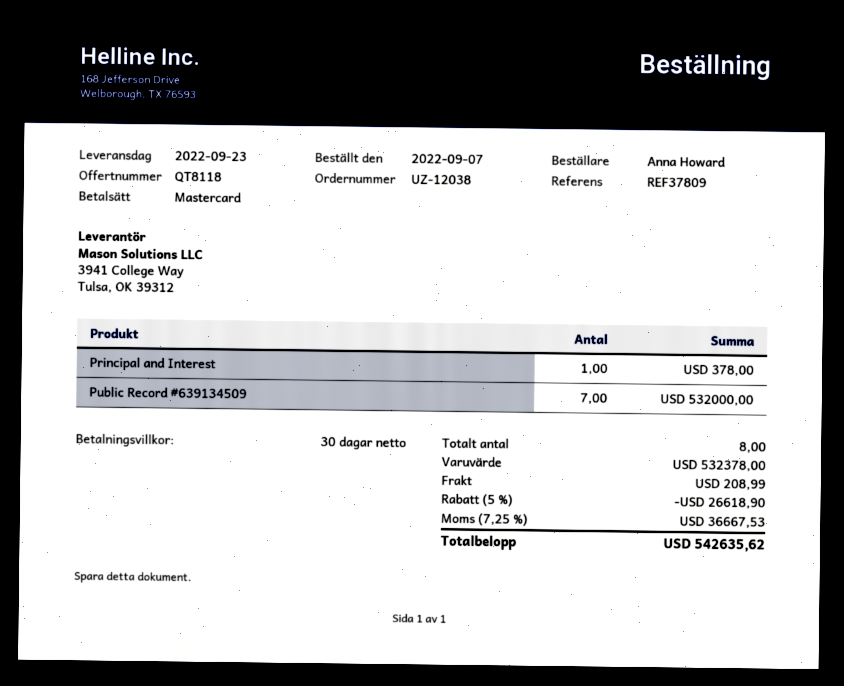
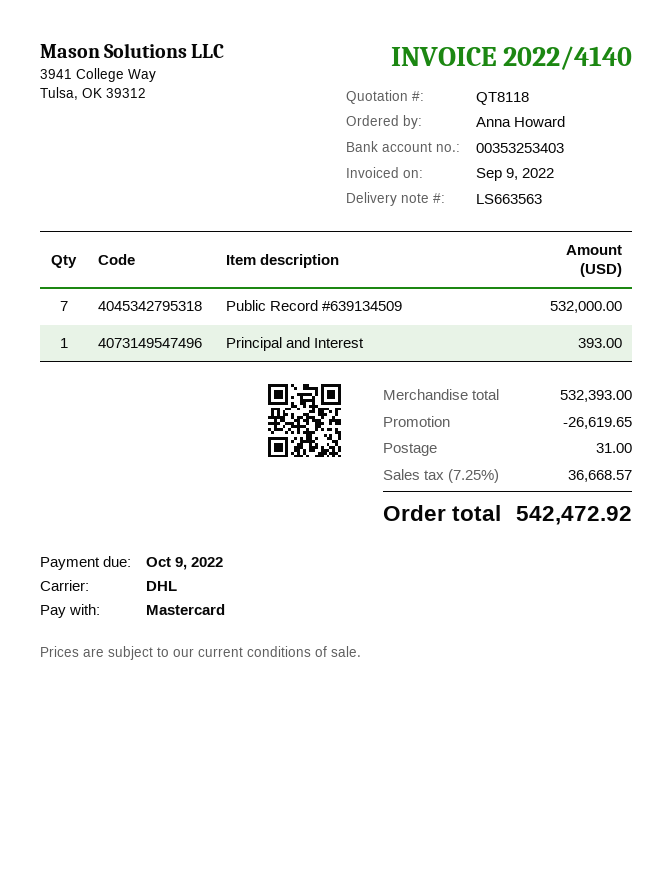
Principal and Interest: 1 for 378.00 -> 1 for 393.00
subtotal: 532378.00 -> 532393.00
discount: 26618.90 -> 26619.65
shipping: 208.99 -> 31.00
tax: 7.25% = 36667.53 -> 7.25% = 36668.57
total: 542635.62 -> 542472.92

